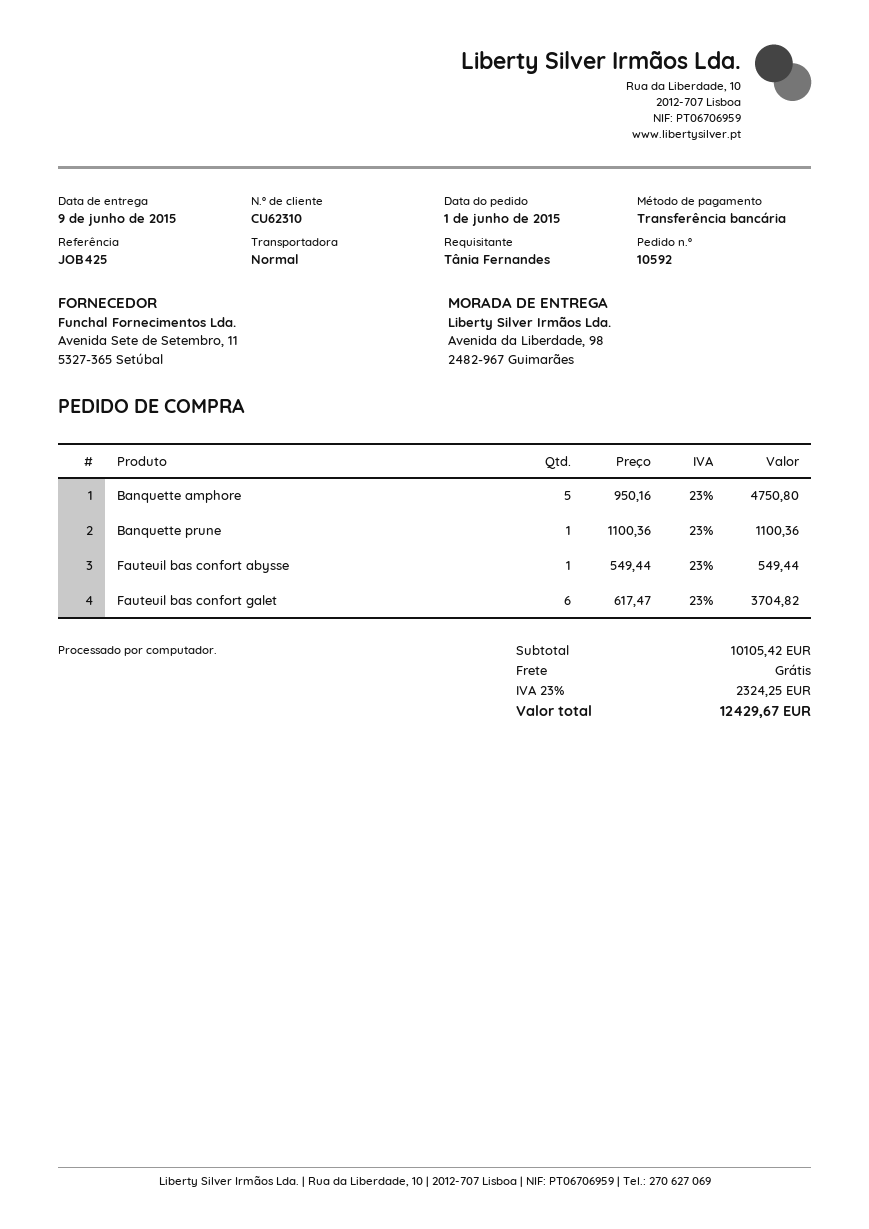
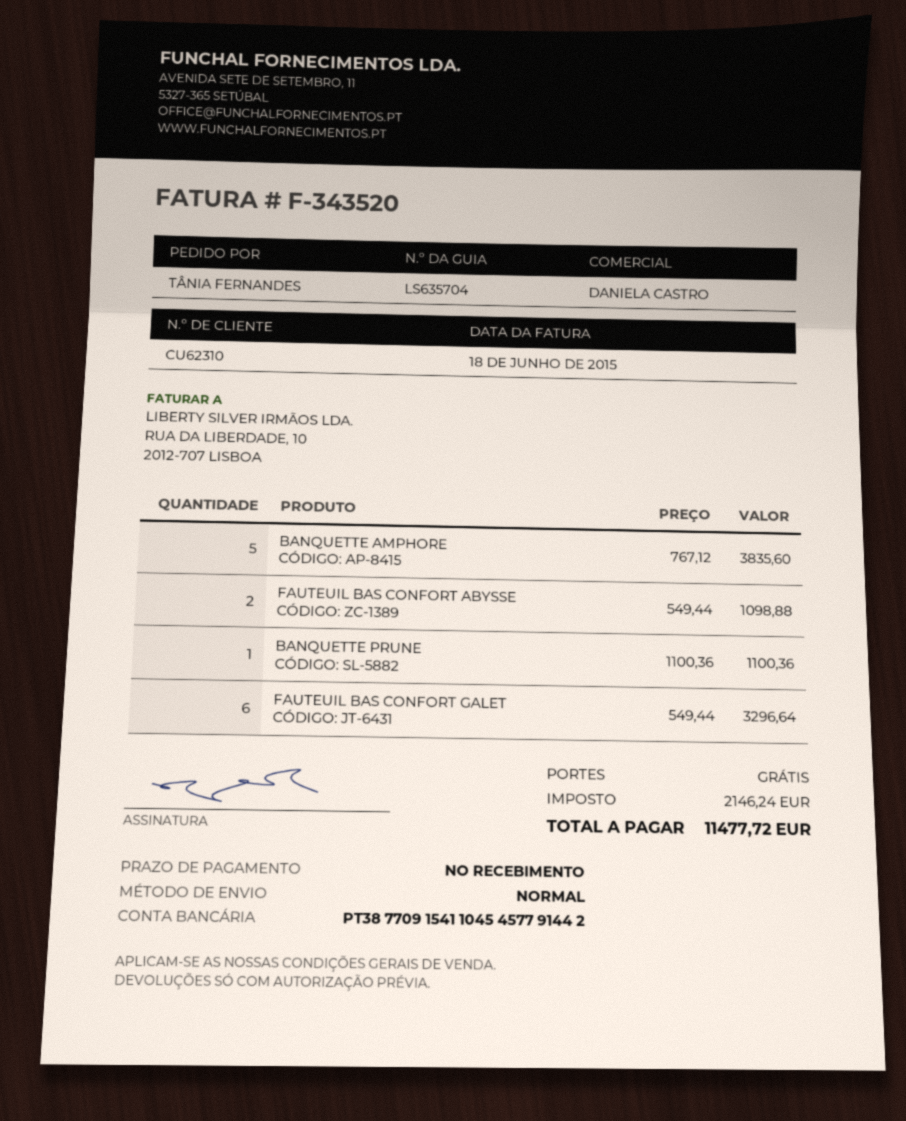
Banquette amphore: 5 x 950.16 = 4750.80 -> 5 x 767.12 = 3835.60
Fauteuil bas confort abysse: 1 x 549.44 = 549.44 -> 2 x 549.44 = 1098.88
Fauteuil bas confort galet: 6 x 617.47 = 3704.82 -> 6 x 549.44 = 3296.64
tax: 2324.25 -> 2146.24
total: 12429.67 -> 11477.72

